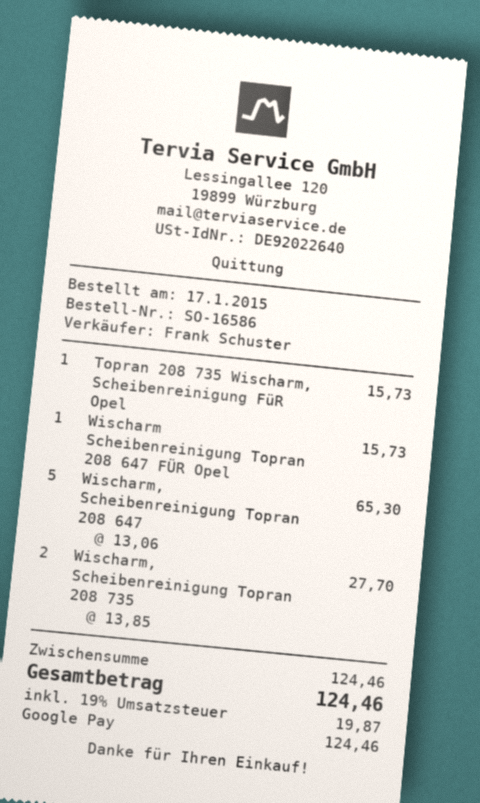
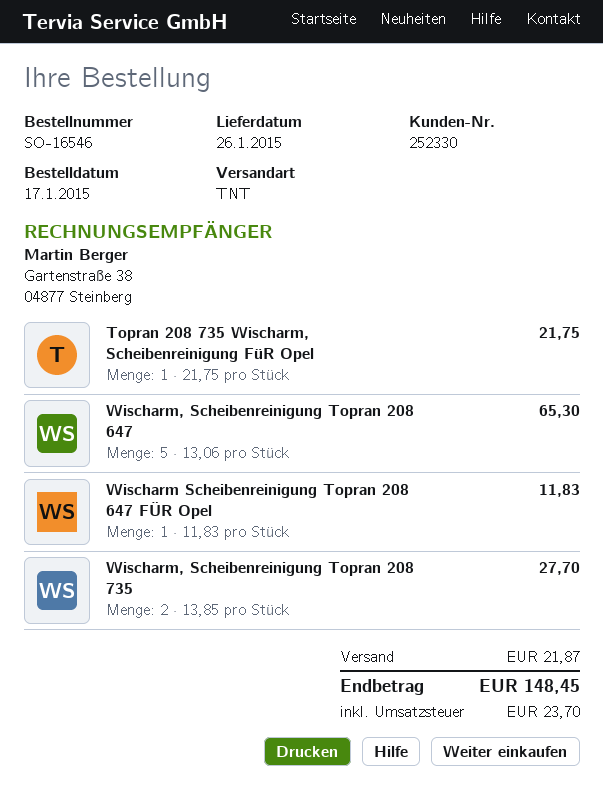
order number: SO-16586 -> SO-16546
Topran 208 735 Wischarm, Scheibenreinigung FüR Opel: 1 x 15.73 = 15.73 -> 1 x 21.75 = 21.75
Wischarm Scheibenreinigung Topran 208 647 FÜR Opel: 1 x 15.73 = 15.73 -> 1 x 11.83 = 11.83
shipping: none -> 21.87
tax: 19.87 -> 23.70
total: 124.46 -> 148.45

